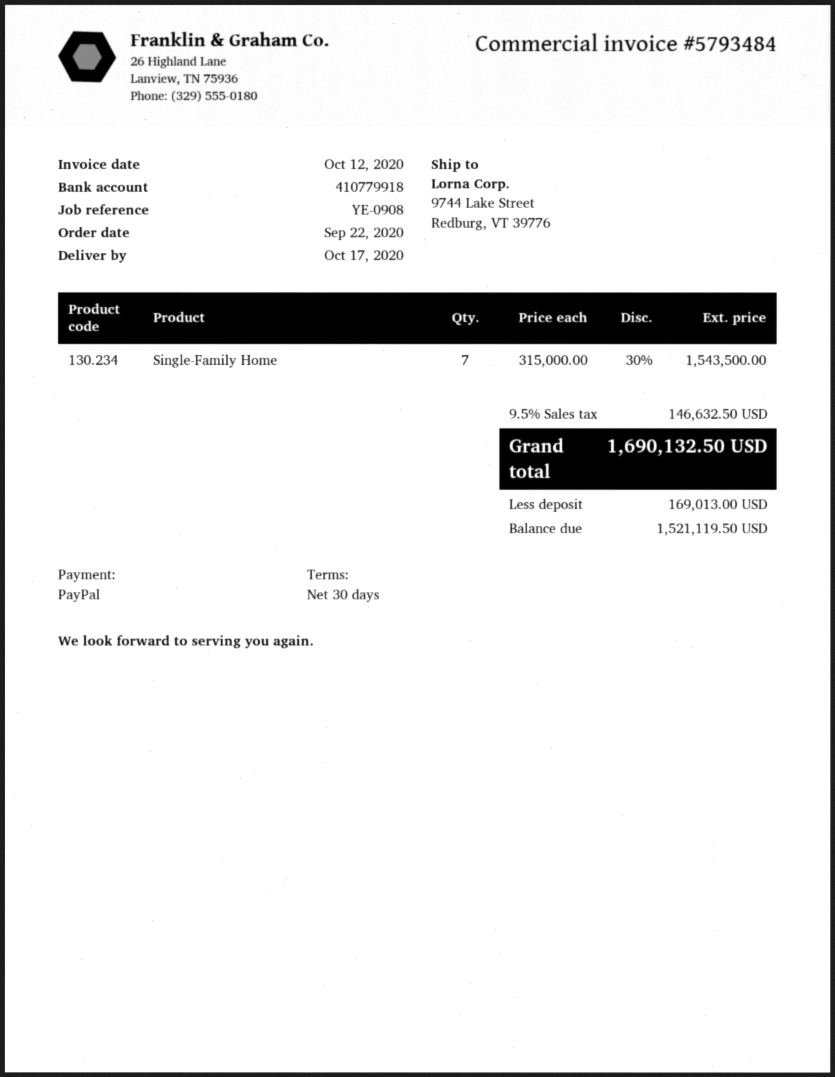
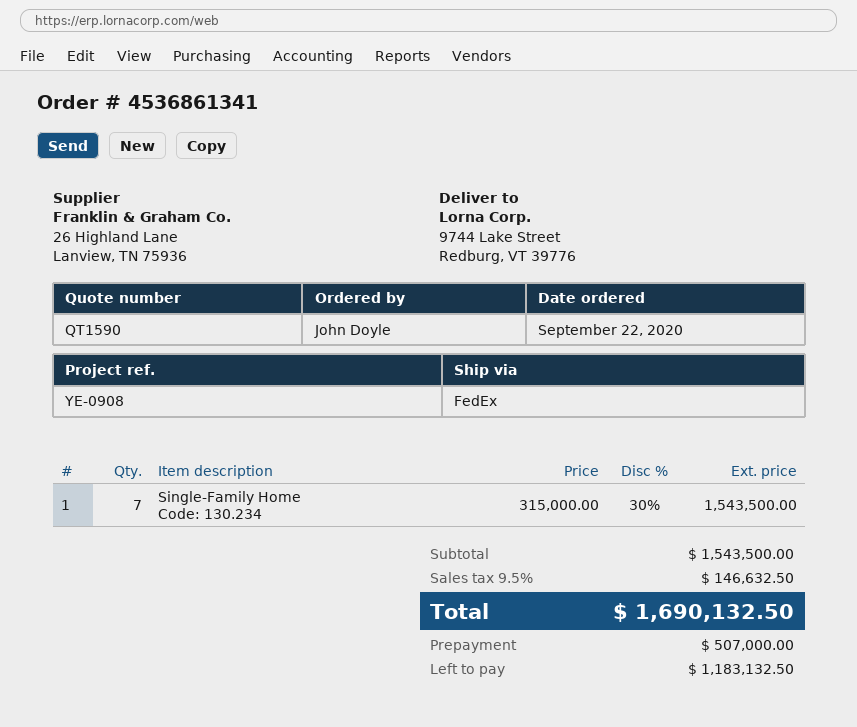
deposit: 169013.00 -> 507000.00
balance: 1521119.50 -> 1183132.50

